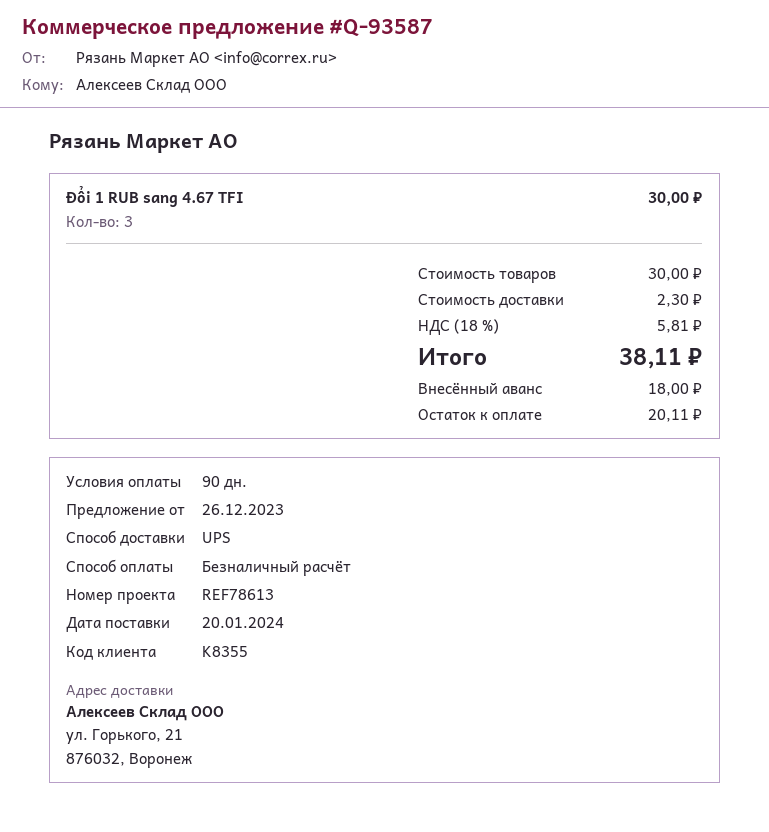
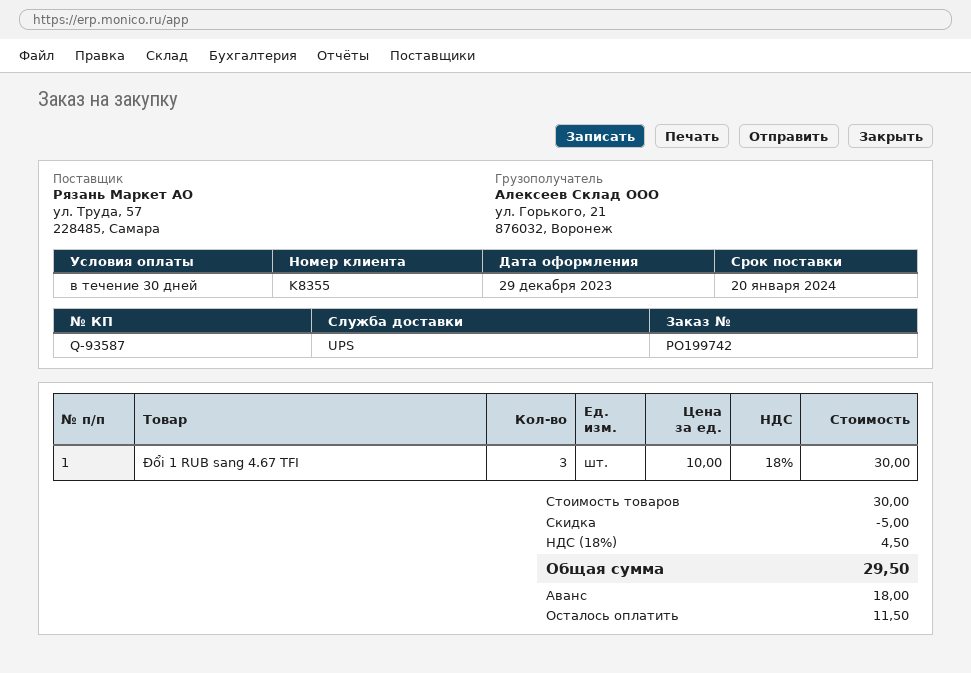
payment terms: 90 days -> 30 days
discount: none -> 5.00
shipping: 2.30 -> none
tax: 18% = 5.81 -> 18% = 4.50
total: 38.11 -> 29.50
balance: 20.11 -> 11.50

